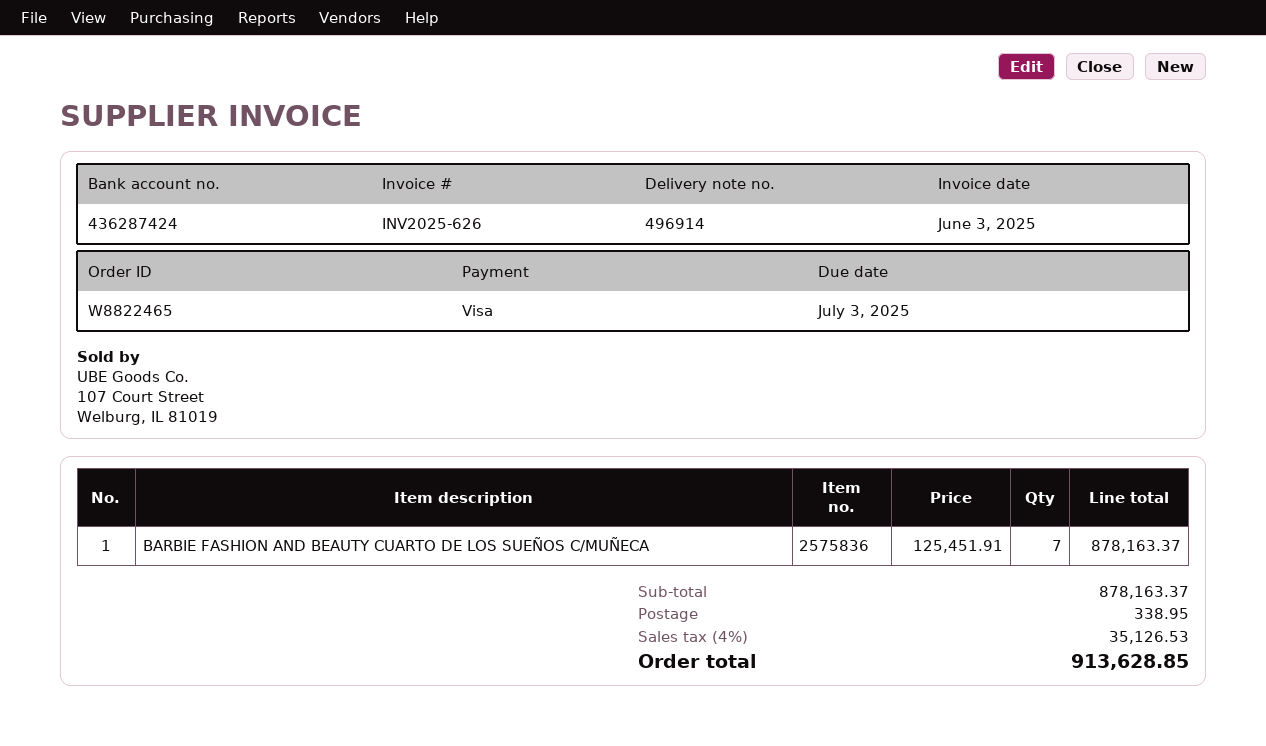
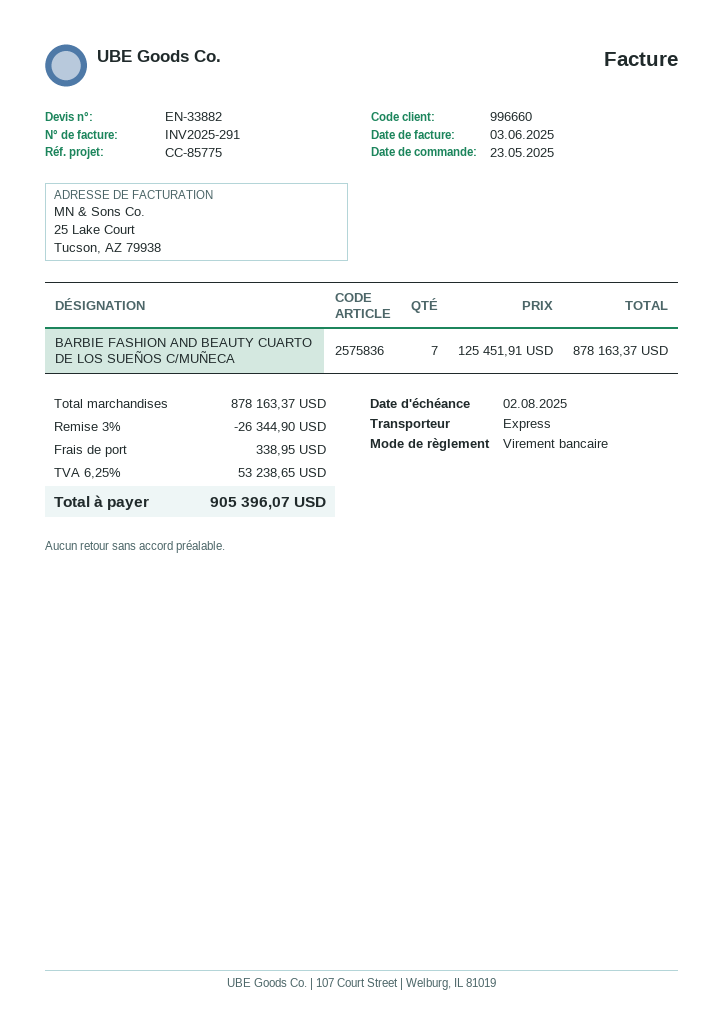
invoice number: INV2025-626 -> INV2025-291
due date: 2025-07-03 -> 2025-08-02
payment method: Visa -> bank transfer
discount: none -> 3% = 26344.90
tax: 4% = 35126.53 -> 6.25% = 53238.65
total: 913628.85 -> 905396.07

